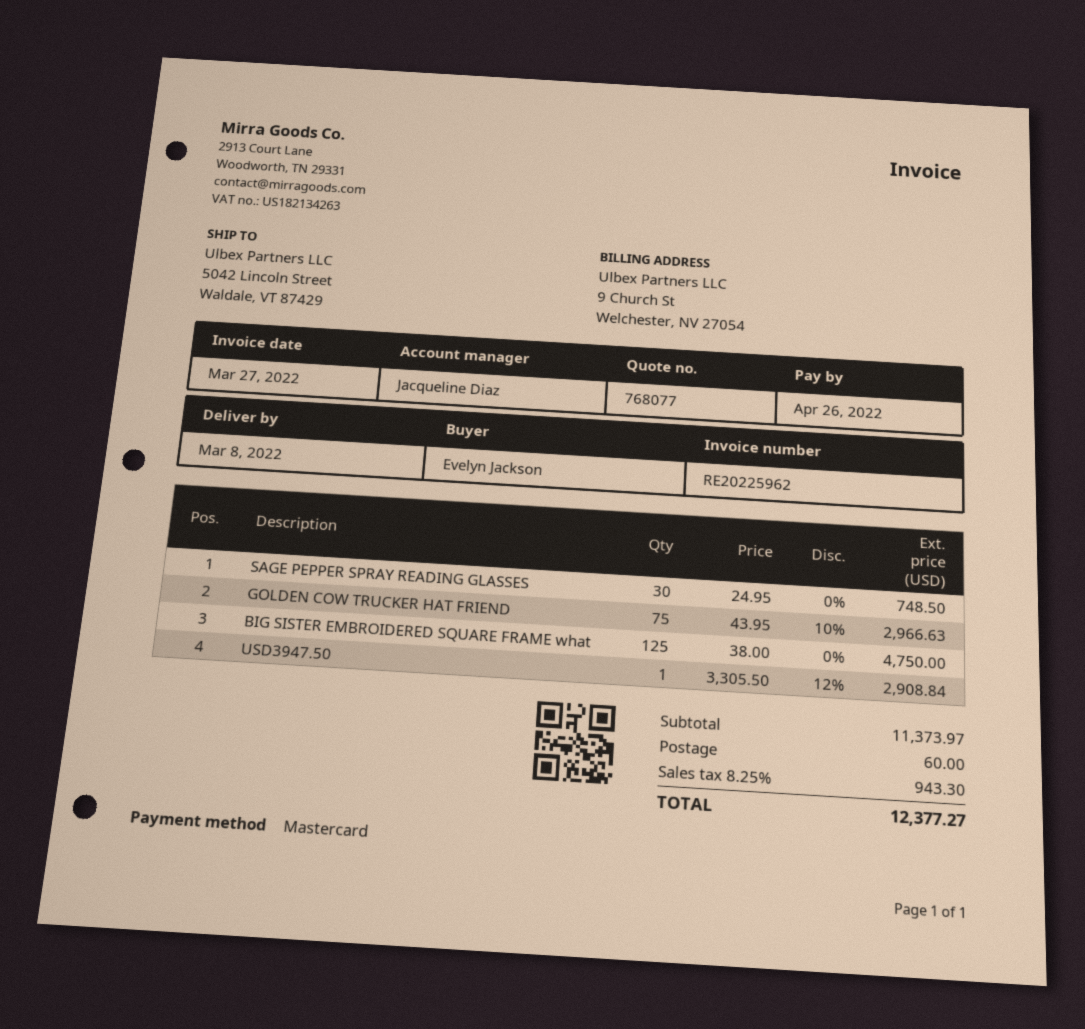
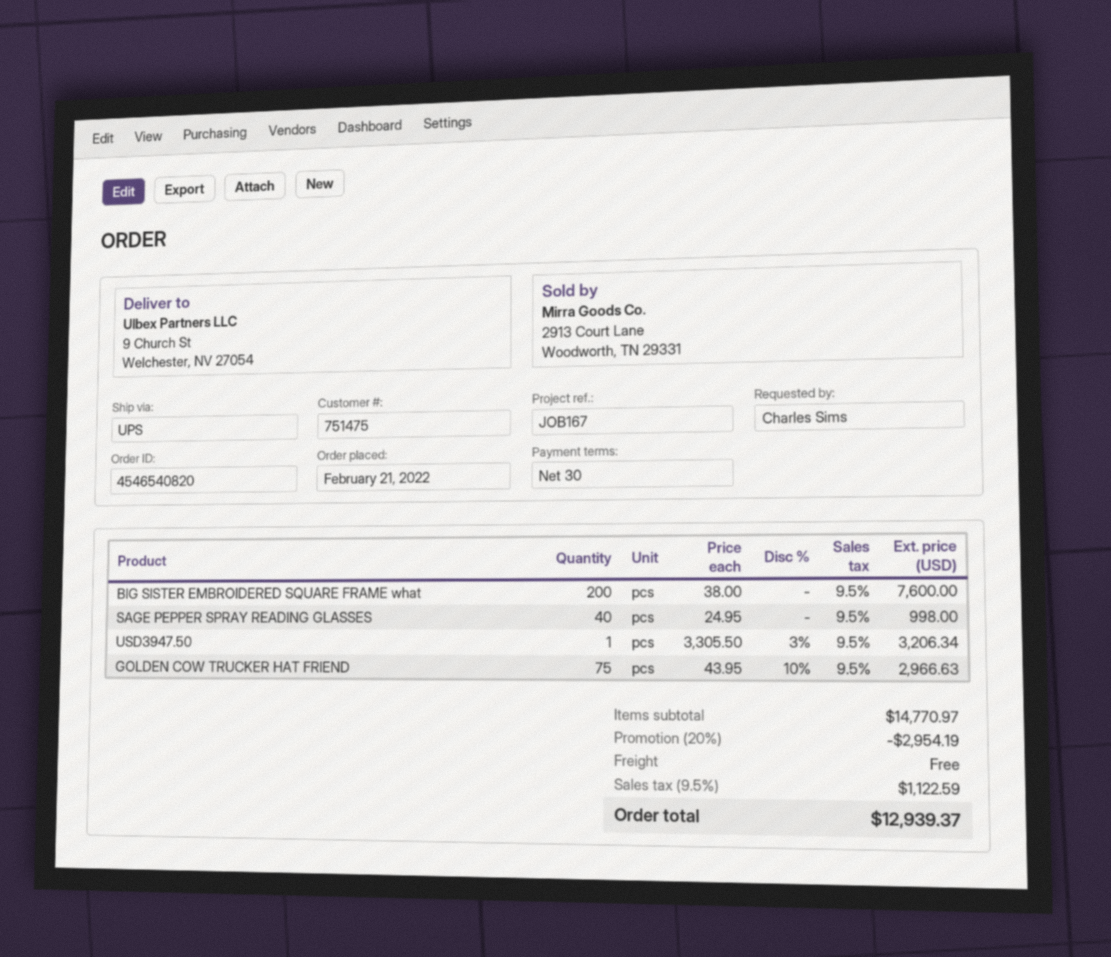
ordered by: Evelyn Jackson -> Charles Sims
ship to: 5042 Lincoln Street, Waldale, VT 87429 -> 9 Church St, Welchester, NV 27054
SAGE PEPPER SPRAY READING GLASSES: 30 x 24.95 = 748.50 -> 40 x 24.95 = 998.00
BIG SISTER EMBROIDERED SQUARE FRAME what: 125 x 38.00 = 4750.00 -> 200 x 38.00 = 7600.00
USD3947.50: 1 x 3305.50 - 12% = 2908.84 -> 1 x 3305.50 - 3% = 3206.34
subtotal: 11373.97 -> 14770.97
discount: none -> 20% = 2954.19
shipping: 60.00 -> 0.00
tax: 8.25% = 943.30 -> 9.5% = 1122.59
total: 12377.27 -> 12939.37

